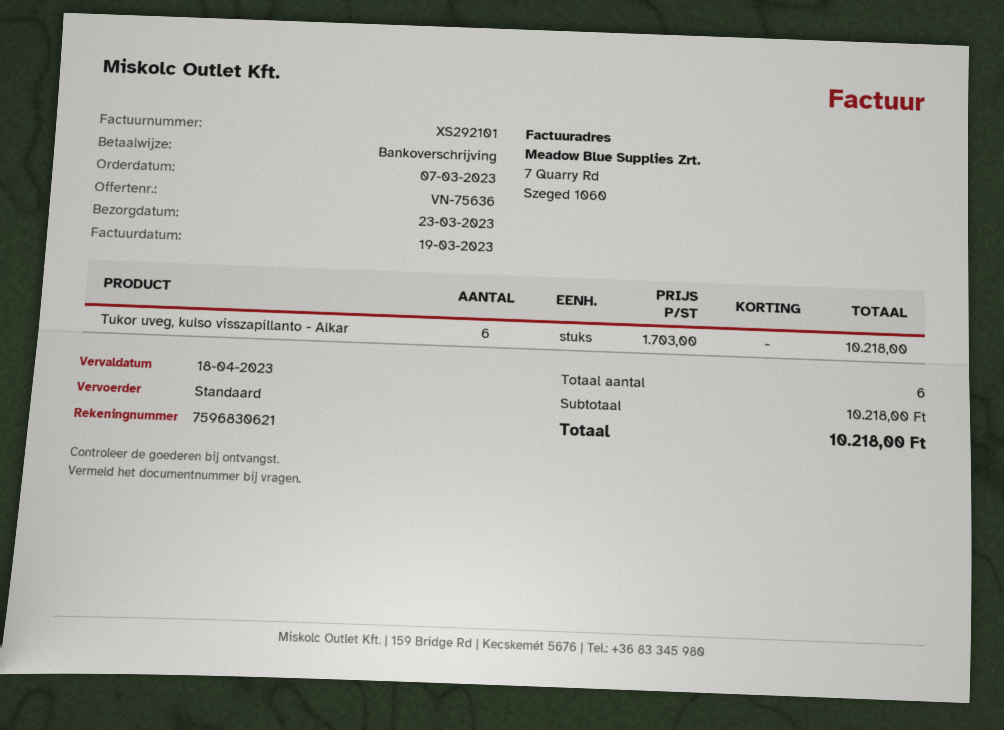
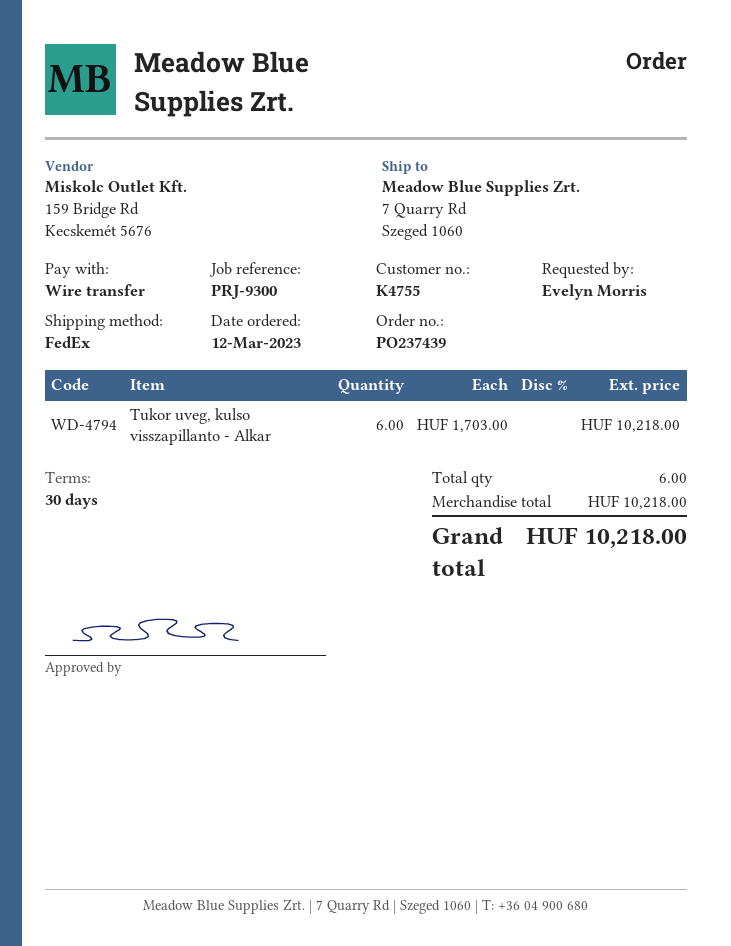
order date: 2023-03-07 -> 2023-03-12
shipping method: standard -> FedEx

